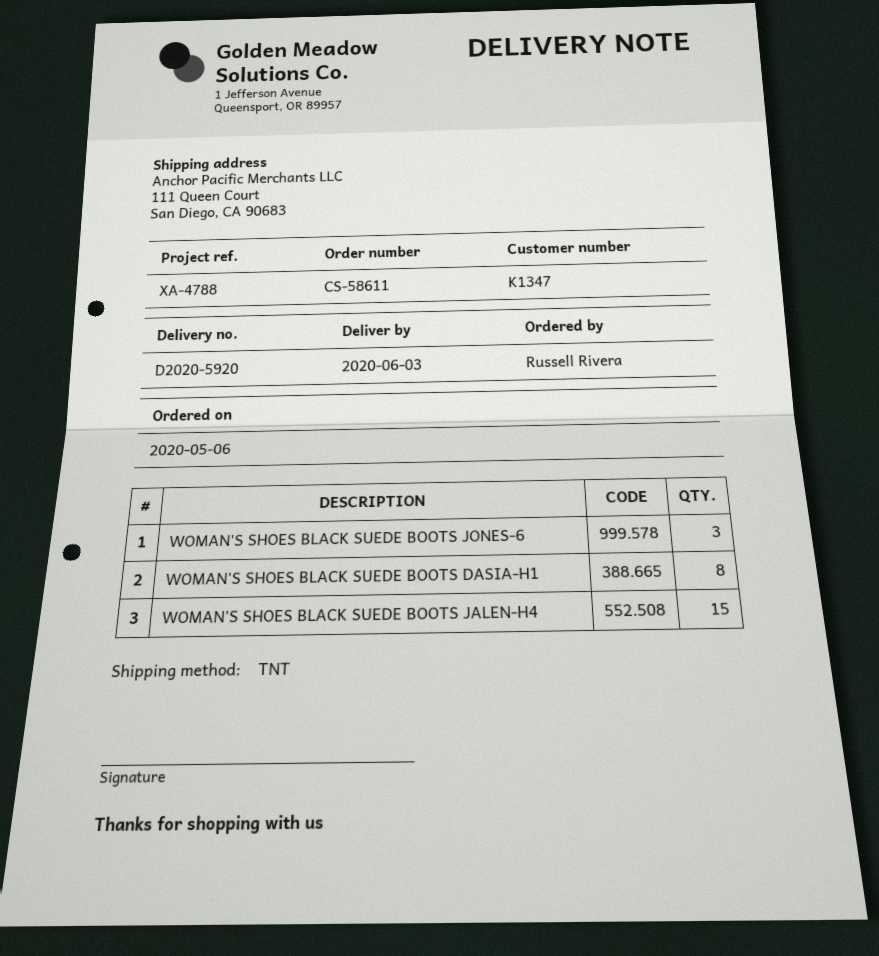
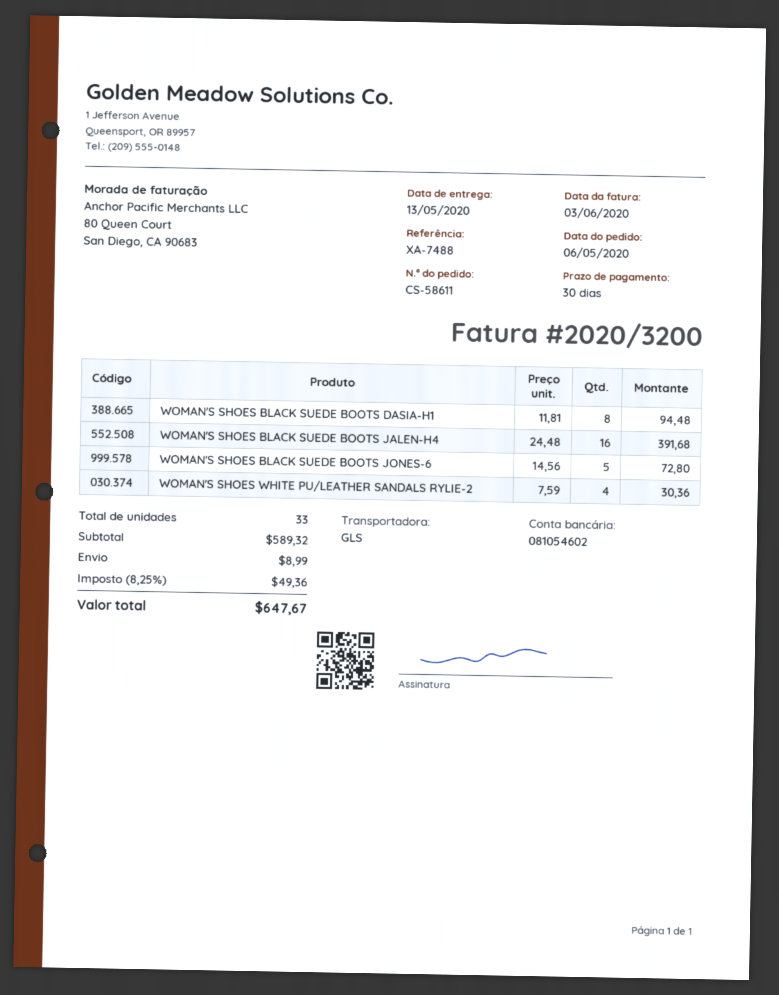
delivery date: 2020-06-03 -> 2020-05-13
reference: XA-4788 -> XA-7488
shipping method: TNT -> GLS
WOMAN'S SHOES BLACK SUEDE BOOTS JONES-6: 3 -> 5
WOMAN'S SHOES BLACK SUEDE BOOTS JALEN-H4: 15 -> 16
WOMAN'S SHOES WHITE PU/LEATHER SANDALS RYLIE-2: none -> 4

